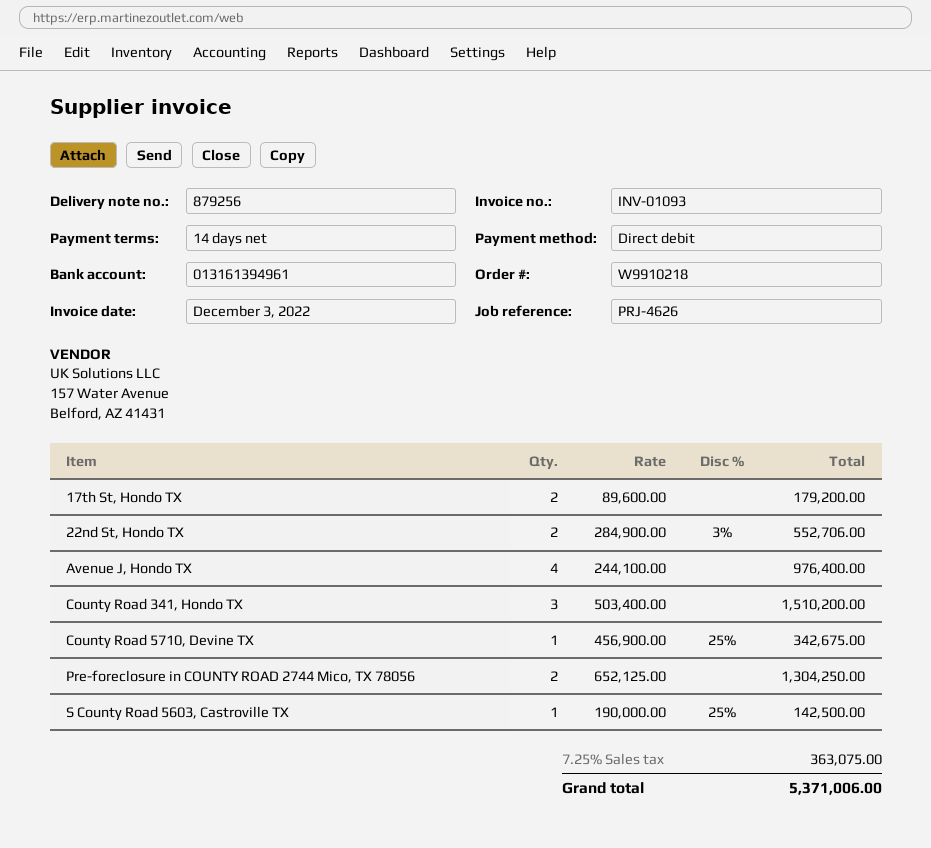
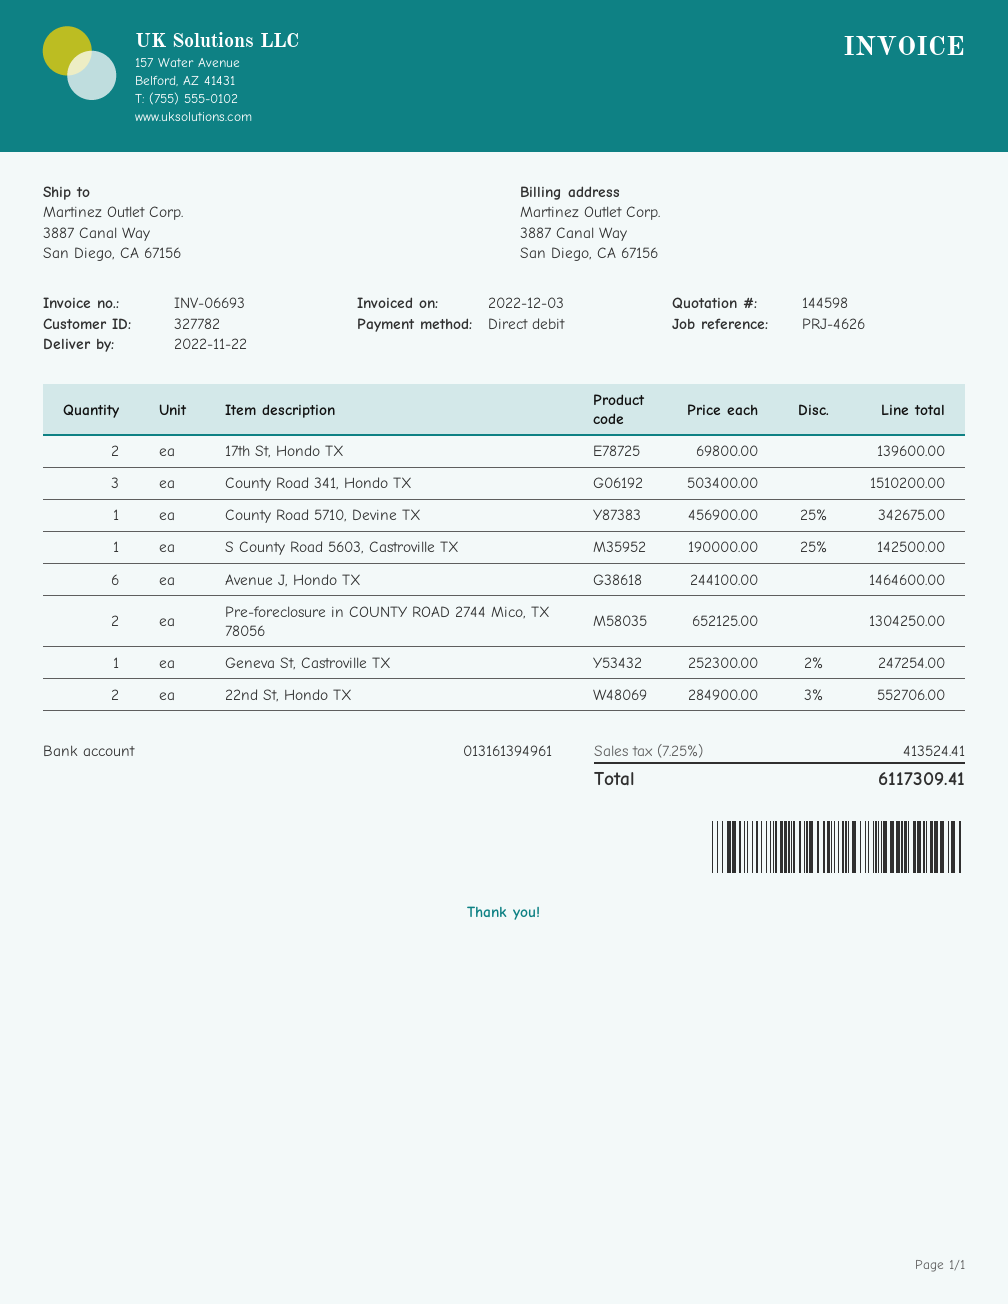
invoice number: INV-01093 -> INV-06693
17th St, Hondo TX: 2 x 89600.00 = 179200.00 -> 2 x 69800.00 = 139600.00
Avenue J, Hondo TX: 4 x 244100.00 = 976400.00 -> 6 x 244100.00 = 1464600.00
Geneva St, Castroville TX: none -> 1 x 252300.00 - 2% = 247254.00
tax: 7.25% = 363075.00 -> 7.25% = 413524.41
total: 5371006.00 -> 6117309.41

